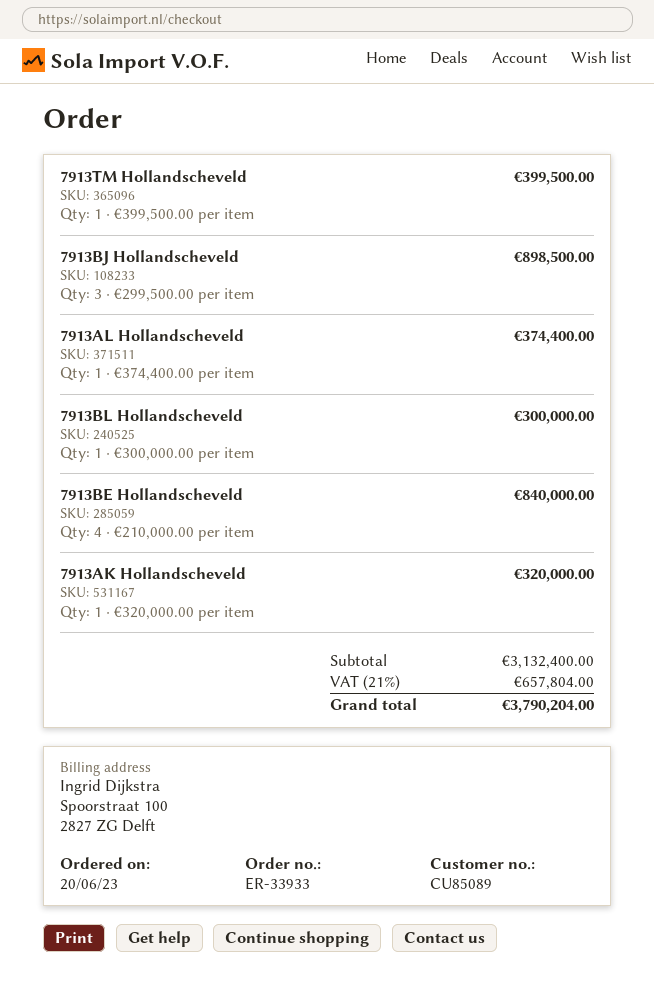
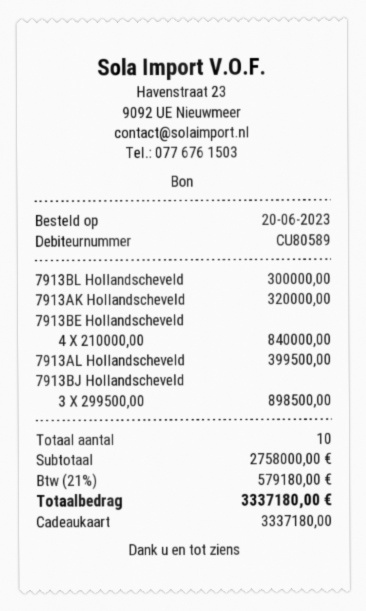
customer number: CU85089 -> CU80589
7913TM Hollandscheveld: 1 x 399500.00 = 399500.00 -> none
7913AL Hollandscheveld: 1 x 374400.00 = 374400.00 -> 1 x 399500.00 = 399500.00
subtotal: 3132400.00 -> 2758000.00
tax: 21% = 657804.00 -> 21% = 579180.00
total: 3790204.00 -> 3337180.00

